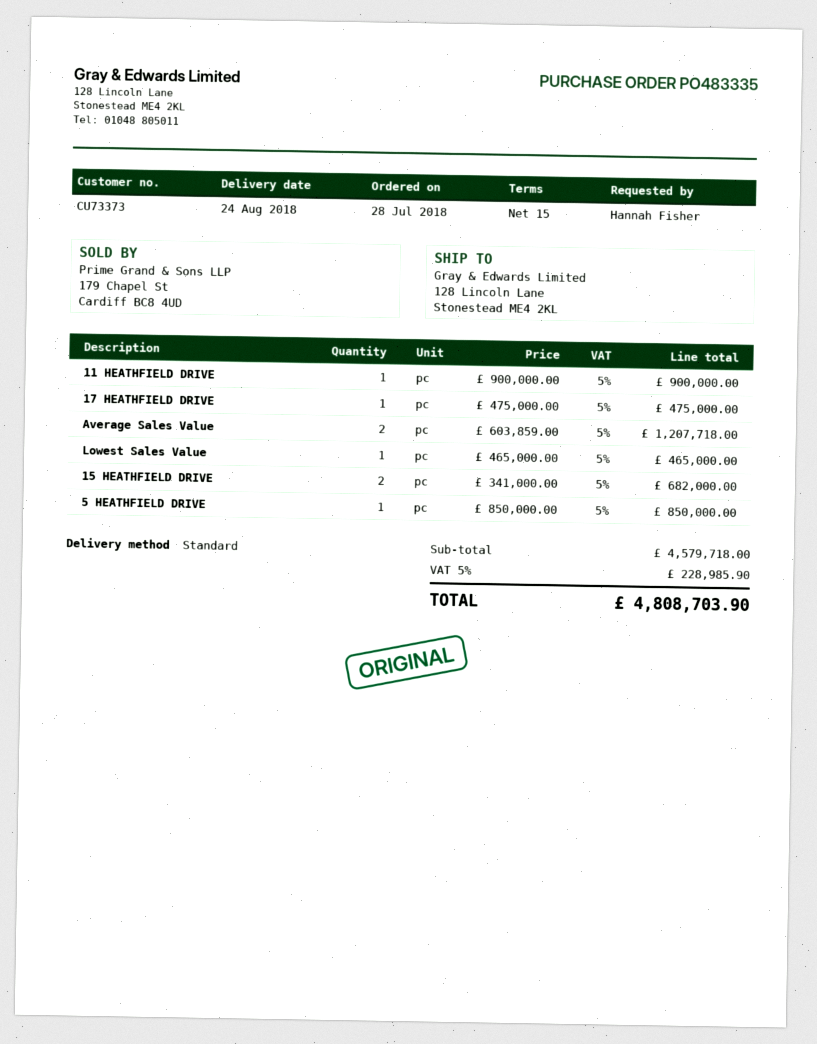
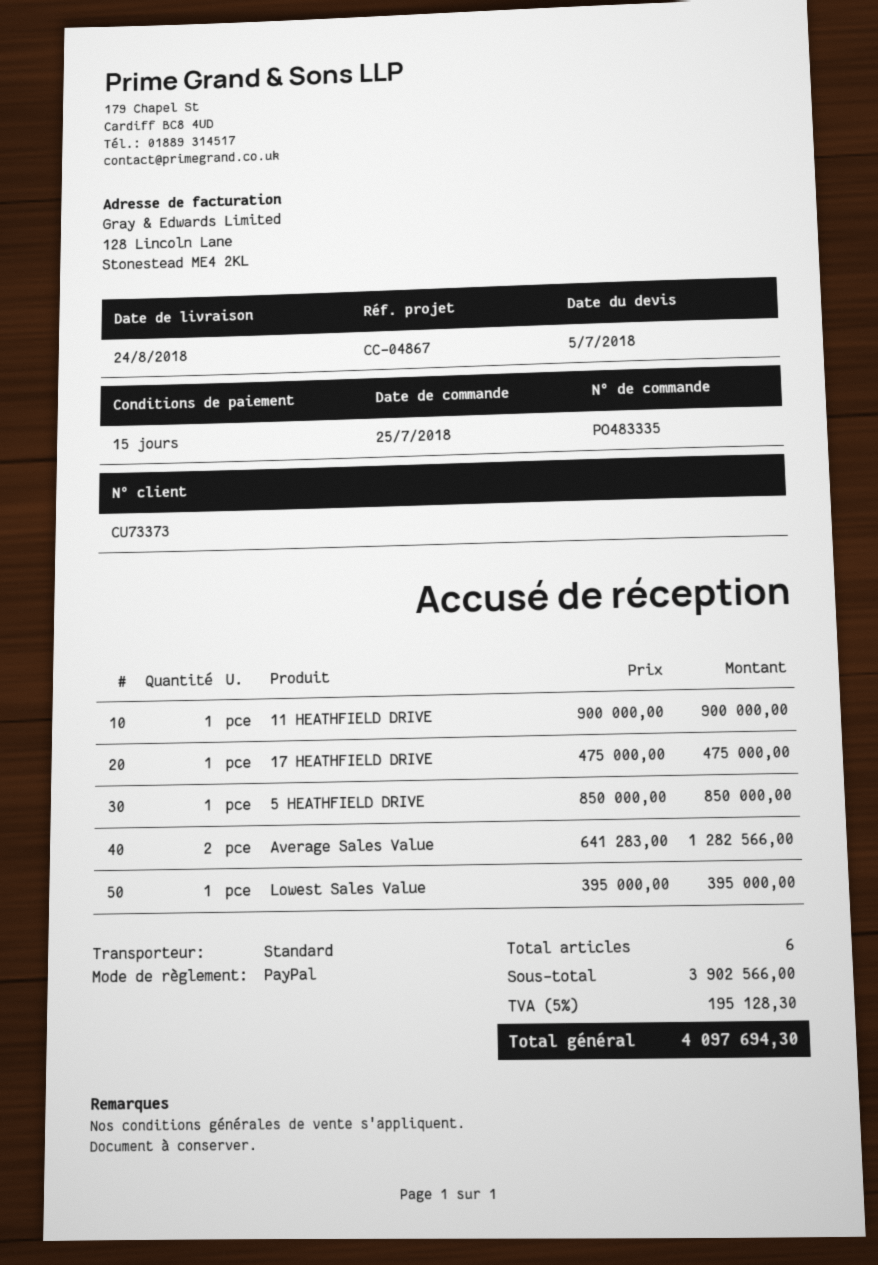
order date: 2018-07-28 -> 2018-07-25
Average Sales Value: 2 x 603859.00 = 1207718.00 -> 2 x 641283.00 = 1282566.00
Lowest Sales Value: 1 x 465000.00 = 465000.00 -> 1 x 395000.00 = 395000.00
15 HEATHFIELD DRIVE: 2 x 341000.00 = 682000.00 -> none
subtotal: 4579718.00 -> 3902566.00
tax: 5% = 228985.90 -> 5% = 195128.30
total: 4808703.90 -> 4097694.30

